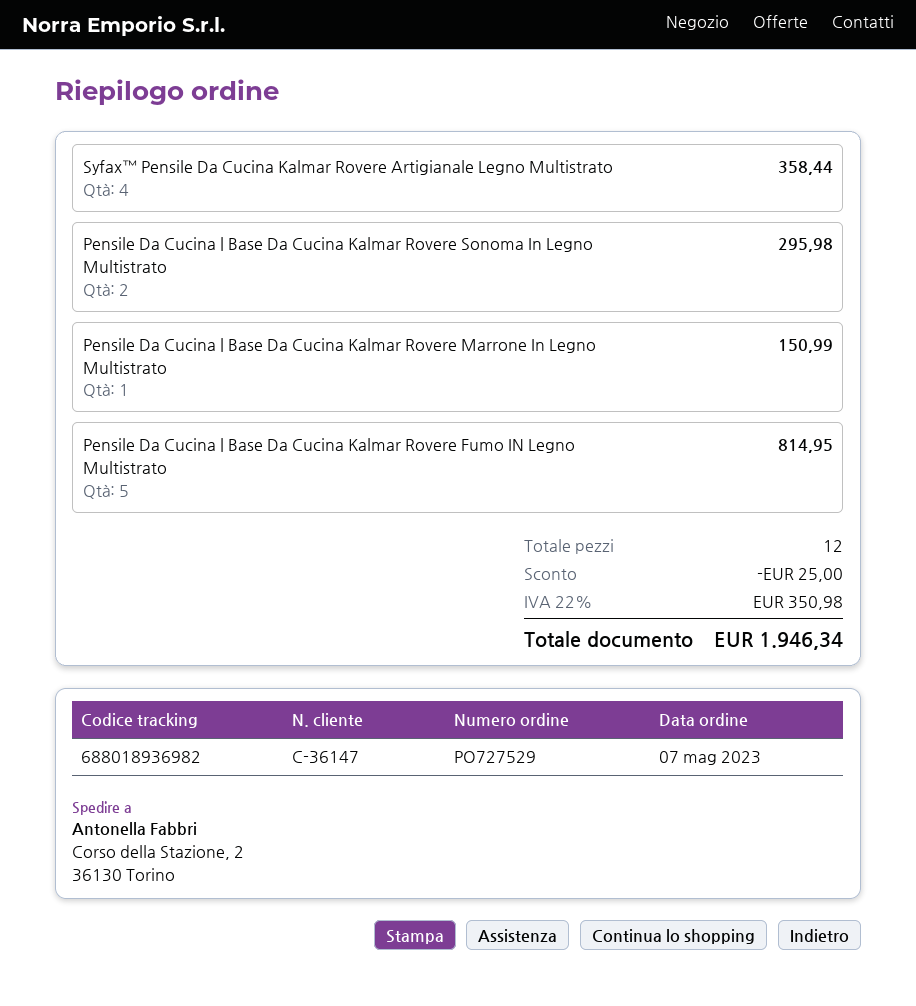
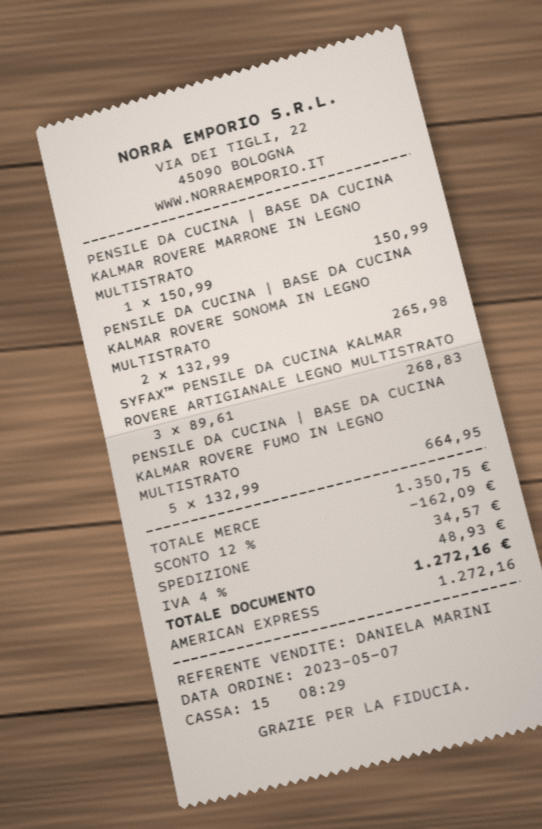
Syfax™ Pensile Da Cucina Kalmar Rovere Artigianale Legno Multistrato: 4 for 358.44 -> 3 for 268.83
Pensile Da Cucina | Base Da Cucina Kalmar Rovere Sonoma In Legno Multistrato: 2 for 295.98 -> 2 for 265.98
Pensile Da Cucina | Base Da Cucina Kalmar Rovere Fumo IN Legno Multistrato: 5 for 814.95 -> 5 for 664.95
discount: 25.00 -> 162.09
shipping: none -> 34.57
tax: 22% = 350.98 -> 4% = 48.93
total: 1946.34 -> 1272.16

